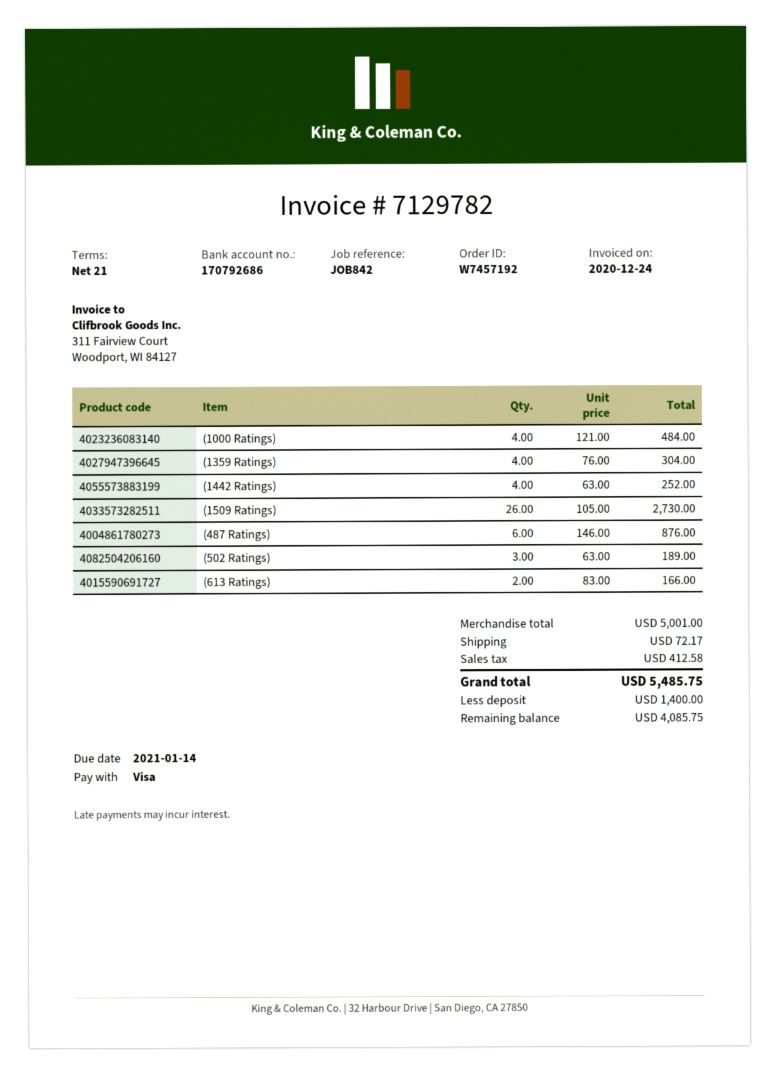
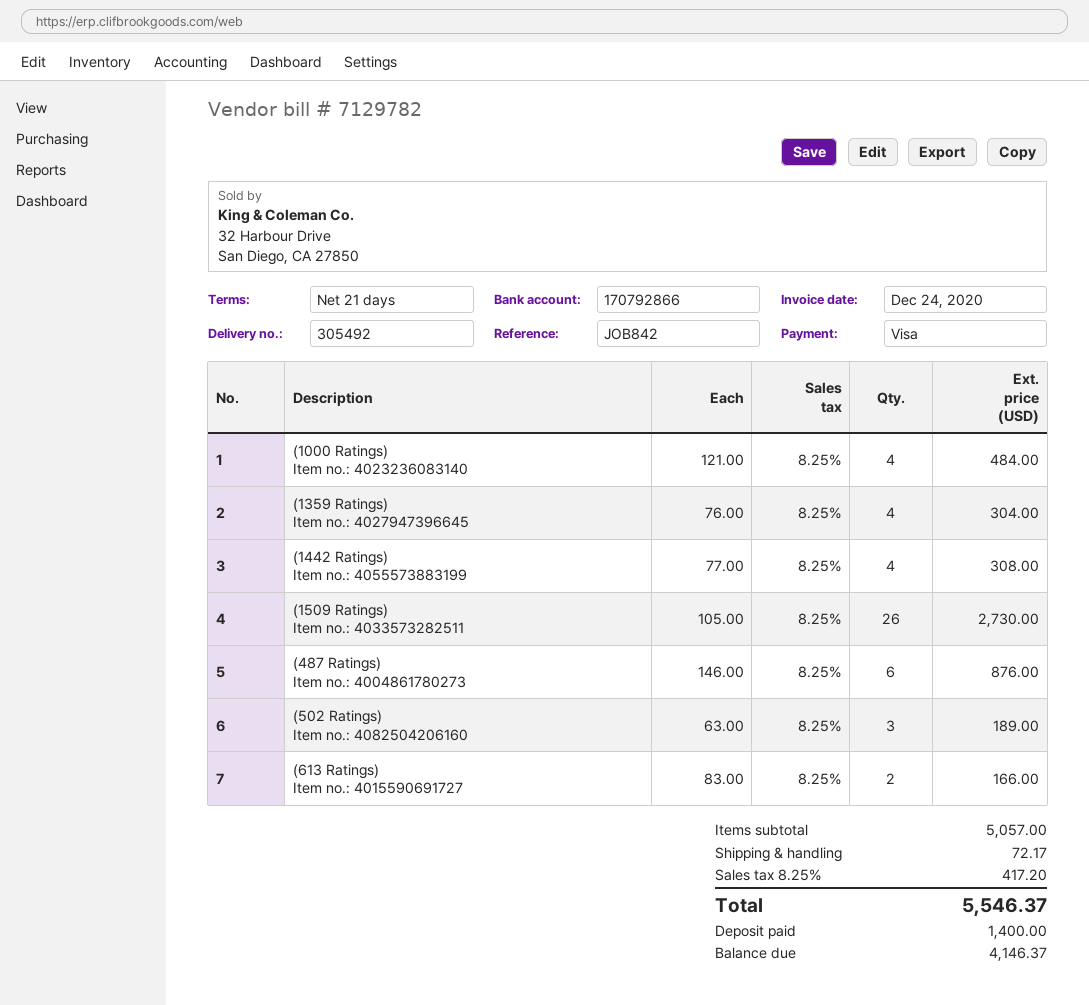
bank account: 170792686 -> 170792866
(1442 Ratings): 4 x 63.00 = 252.00 -> 4 x 77.00 = 308.00
subtotal: 5001.00 -> 5057.00
tax: 412.58 -> 417.20
total: 5485.75 -> 5546.37
balance: 4085.75 -> 4146.37

